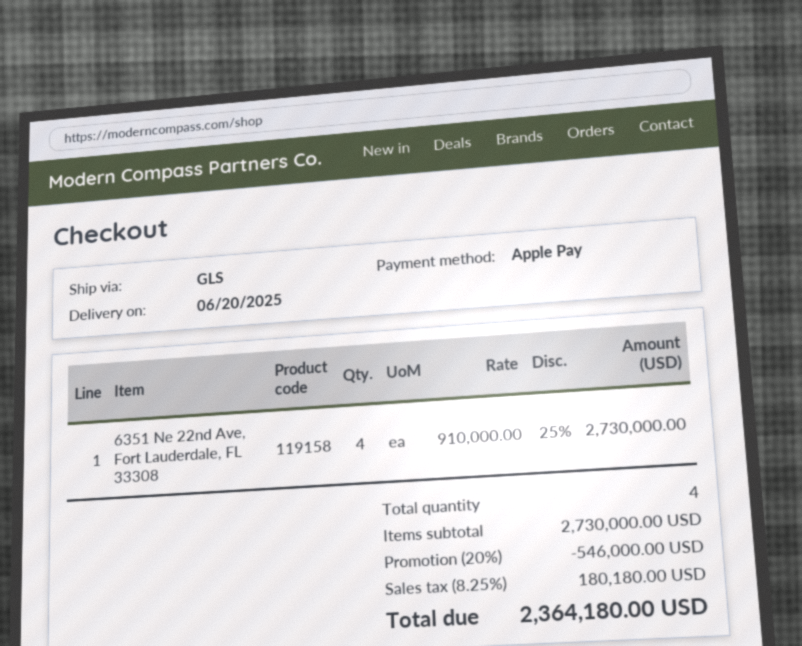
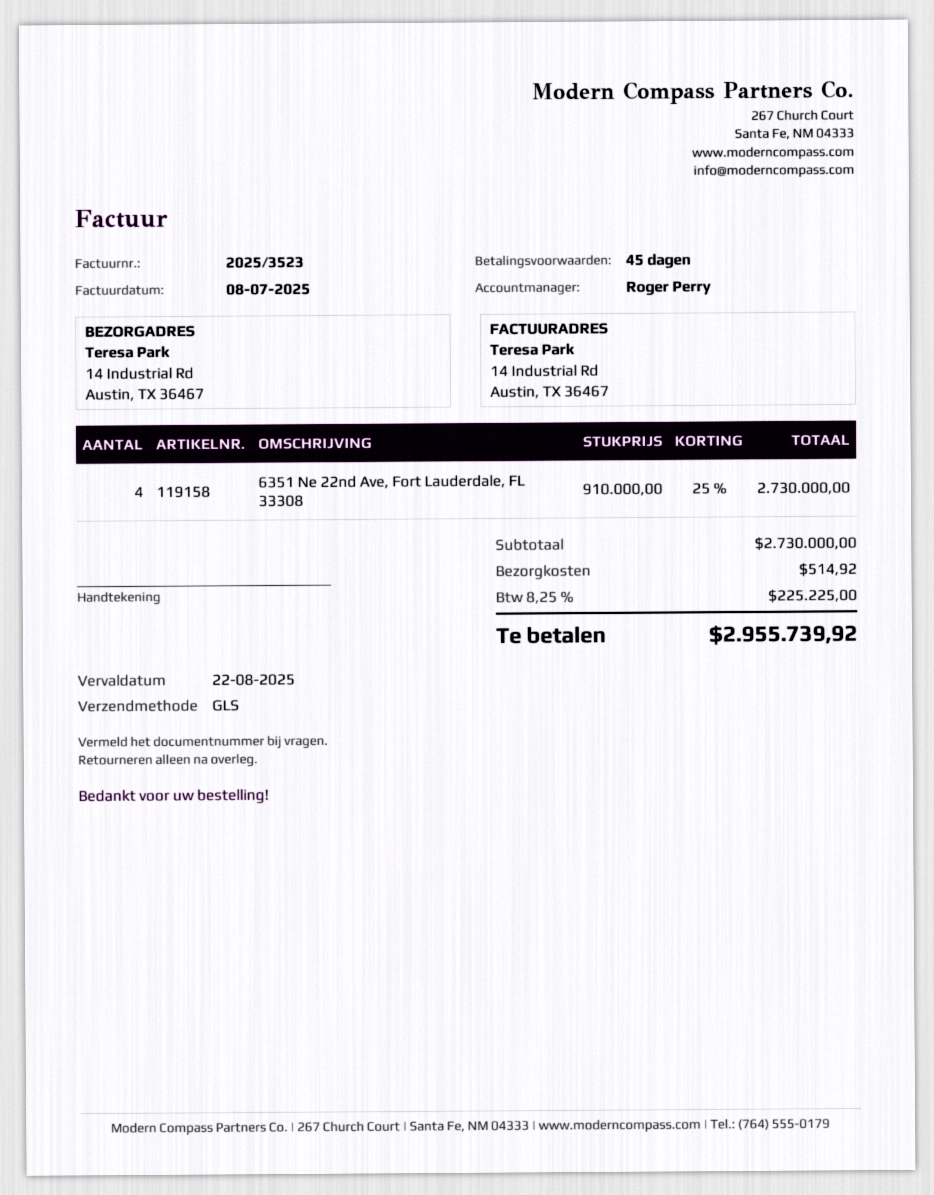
discount: 20% = 546000.00 -> none
shipping: none -> 514.92
tax: 8.25% = 180180.00 -> 8.25% = 225225.00
total: 2364180.00 -> 2955739.92

